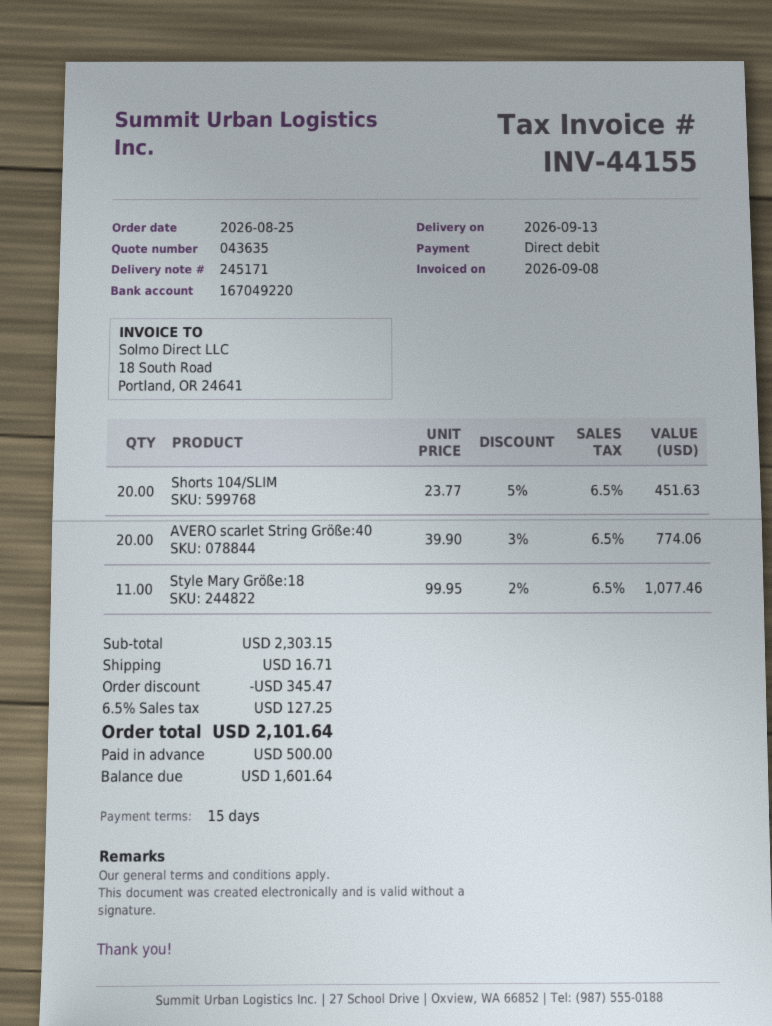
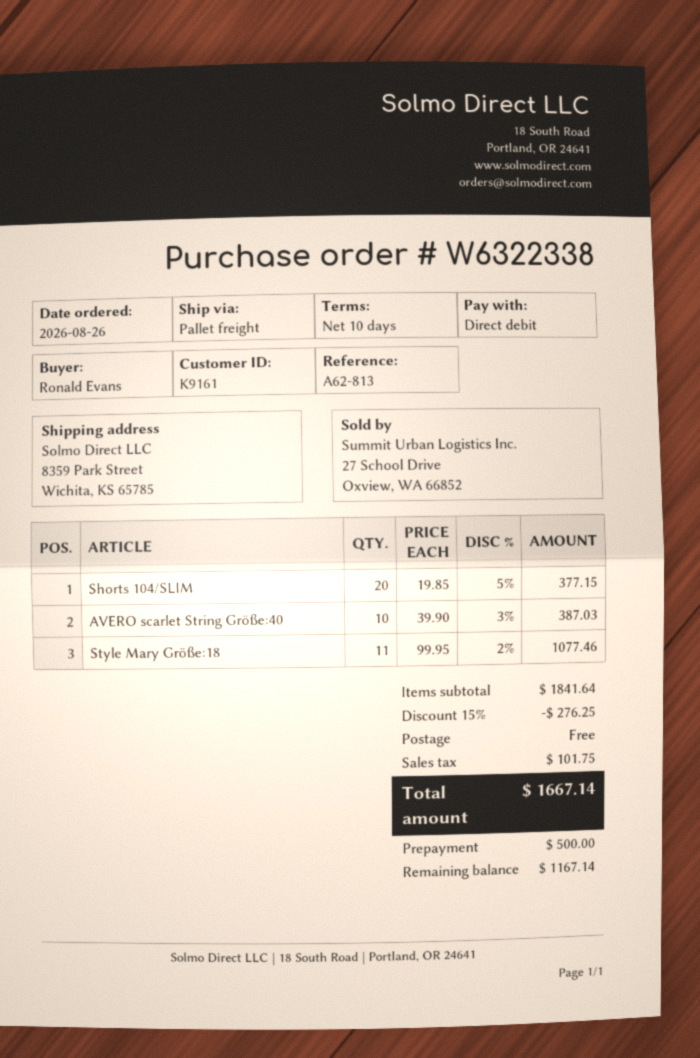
order date: 2026-08-25 -> 2026-08-26
payment terms: 15 days -> 10 days
Shorts 104/SLIM: 20 x 23.77 - 5% = 451.63 -> 20 x 19.85 - 5% = 377.15
AVERO scarlet String Größe:40: 20 x 39.90 - 3% = 774.06 -> 10 x 39.90 - 3% = 387.03
subtotal: 2303.15 -> 1841.64
discount: 345.47 -> 276.25
shipping: 16.71 -> 0.00
tax: 127.25 -> 101.75
total: 2101.64 -> 1667.14
balance: 1601.64 -> 1167.14

